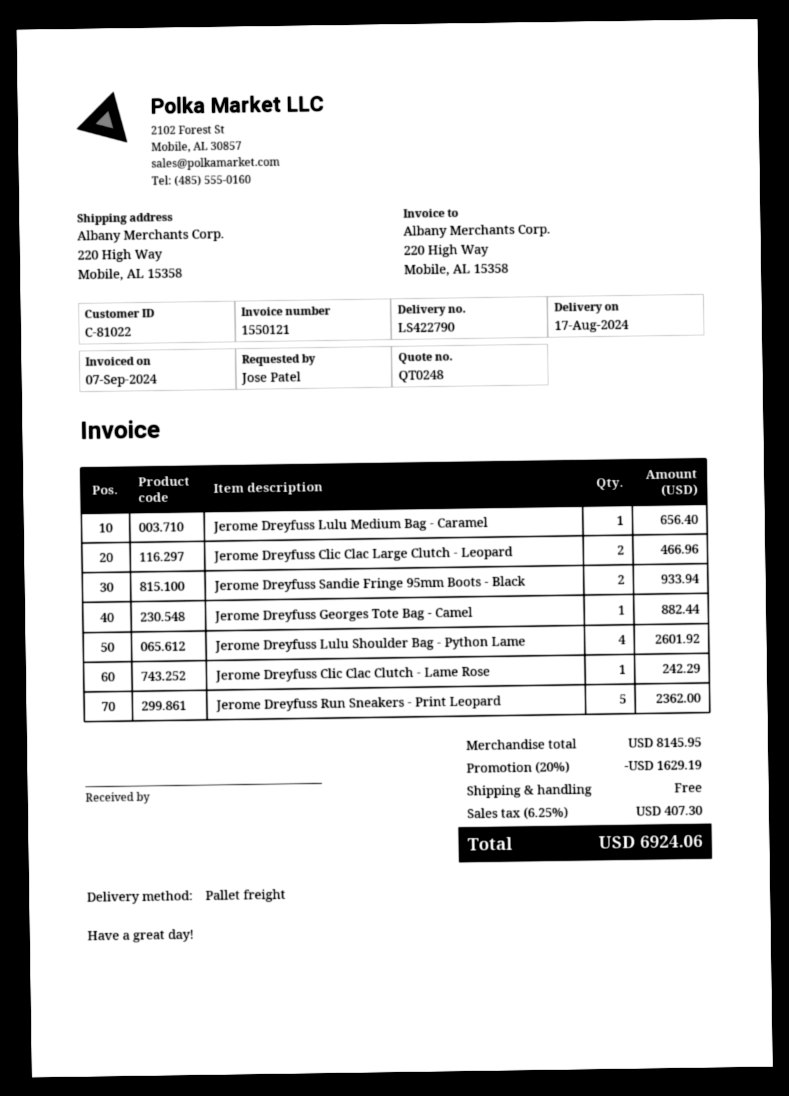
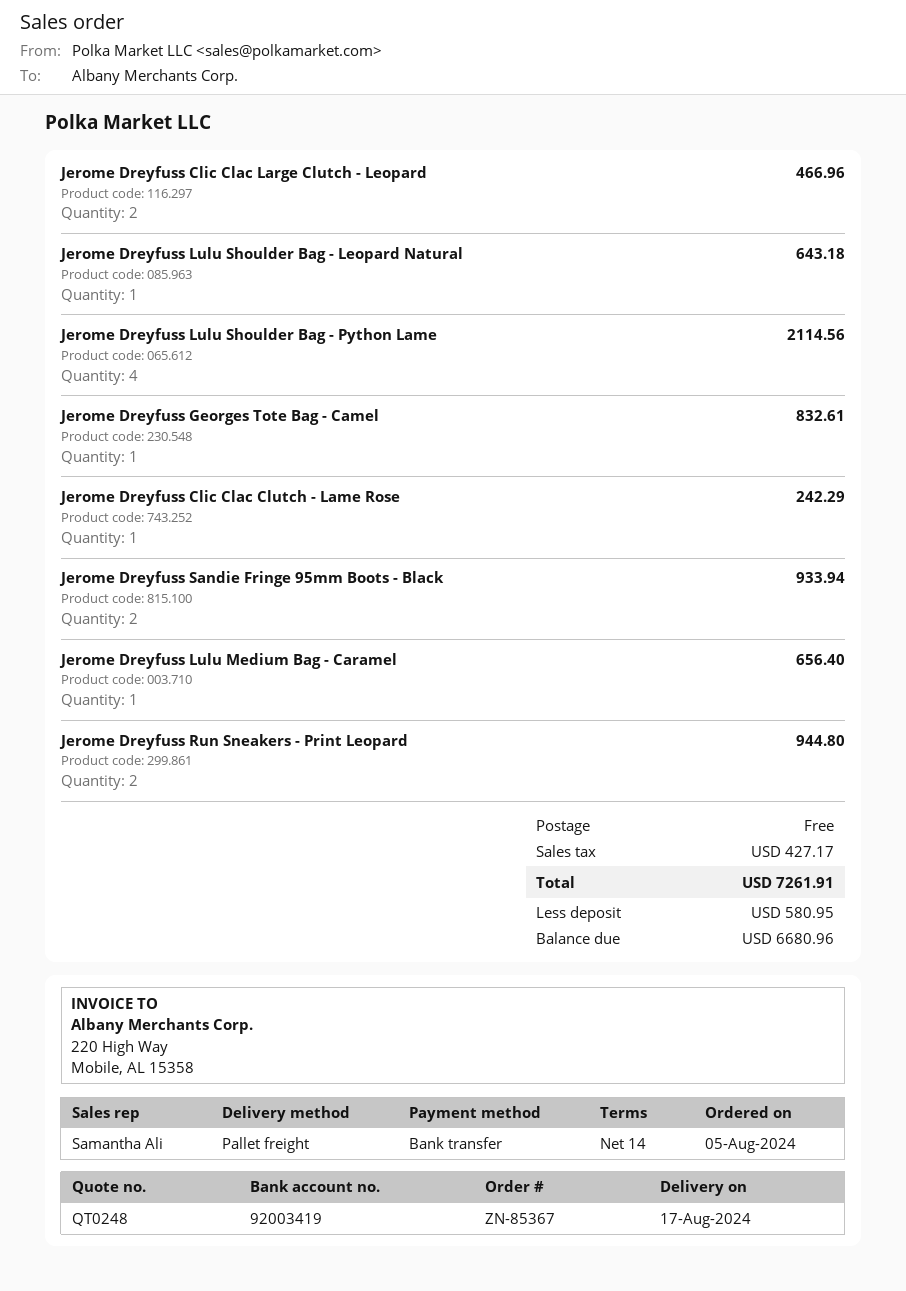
Jerome Dreyfuss Georges Tote Bag - Camel: 1 for 882.44 -> 1 for 832.61
Jerome Dreyfuss Lulu Shoulder Bag - Python Lame: 4 for 2601.92 -> 4 for 2114.56
Jerome Dreyfuss Run Sneakers - Print Leopard: 5 for 2362.00 -> 2 for 944.80
Jerome Dreyfuss Lulu Shoulder Bag - Leopard Natural: none -> 1 for 643.18
discount: 20% = 1629.19 -> none
tax: 407.30 -> 427.17
total: 6924.06 -> 7261.91

